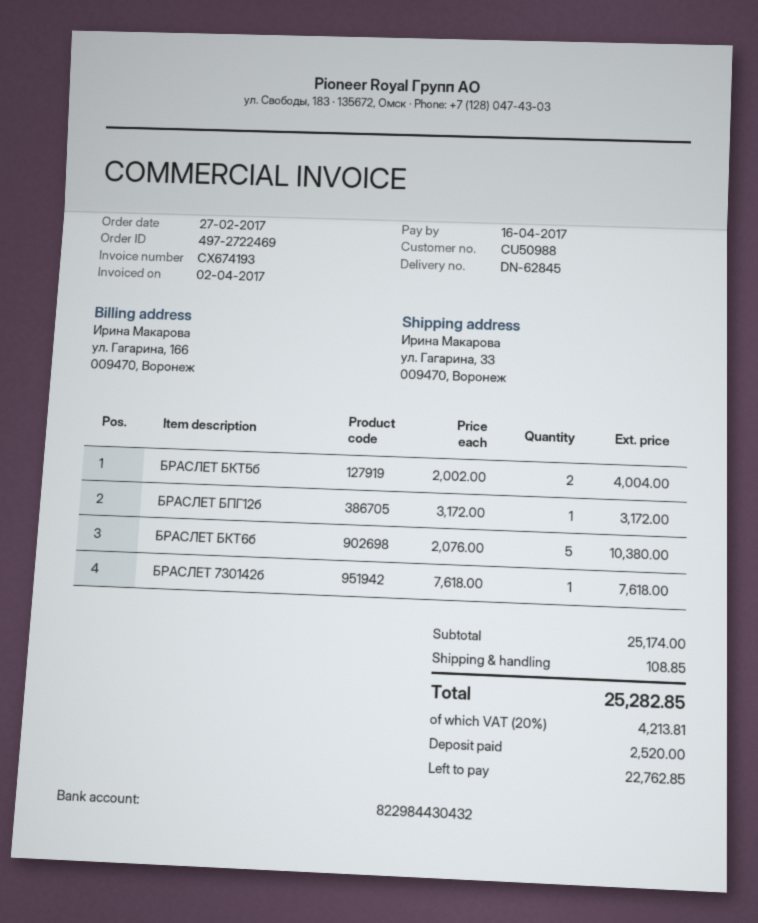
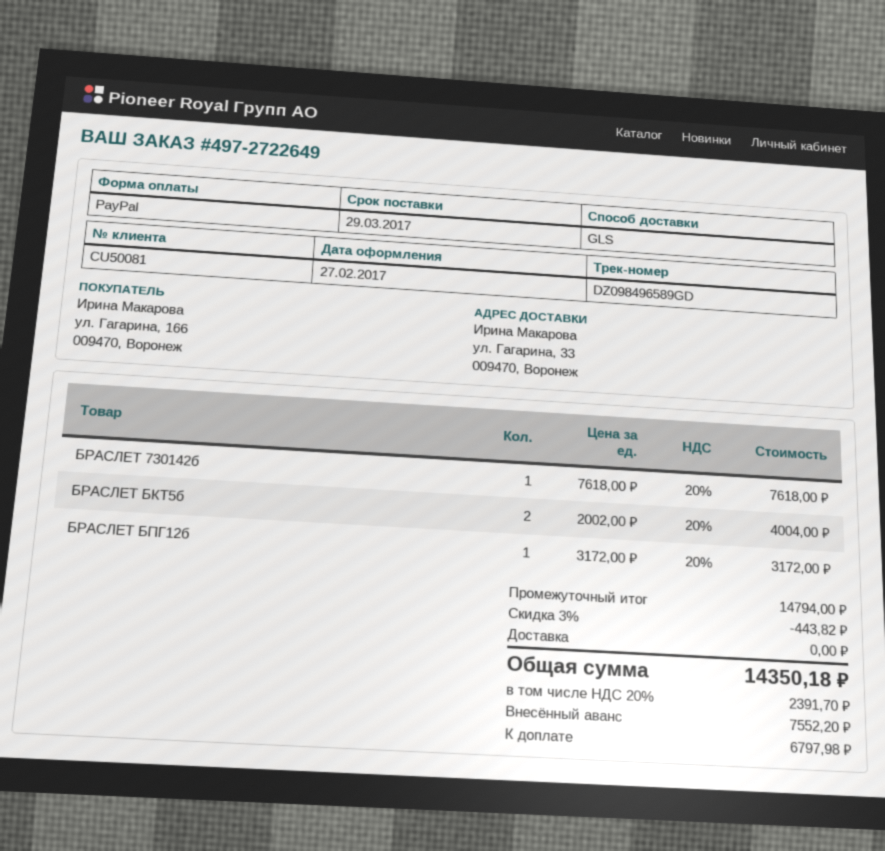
order number: 497-2722469 -> 497-2722649
customer number: CU50988 -> CU50081
БРАСЛЕТ БКТ6б: 5 x 2076.00 = 10380.00 -> none
subtotal: 25174.00 -> 14794.00
discount: none -> 3% = 443.82
shipping: 108.85 -> 0.00
tax: 20% = 4213.81 -> 20% = 2391.70
total: 25282.85 -> 14350.18
deposit: 2520.00 -> 7552.20
balance: 22762.85 -> 6797.98

